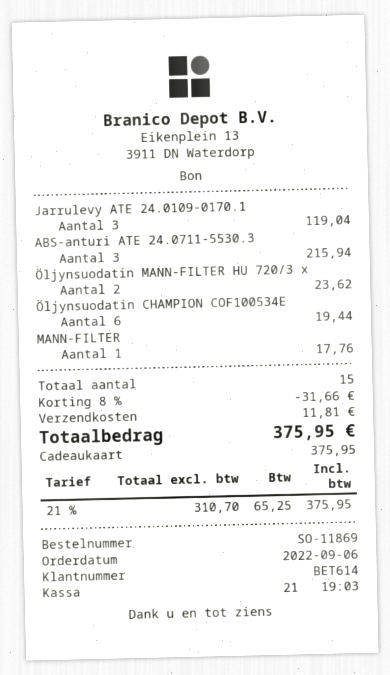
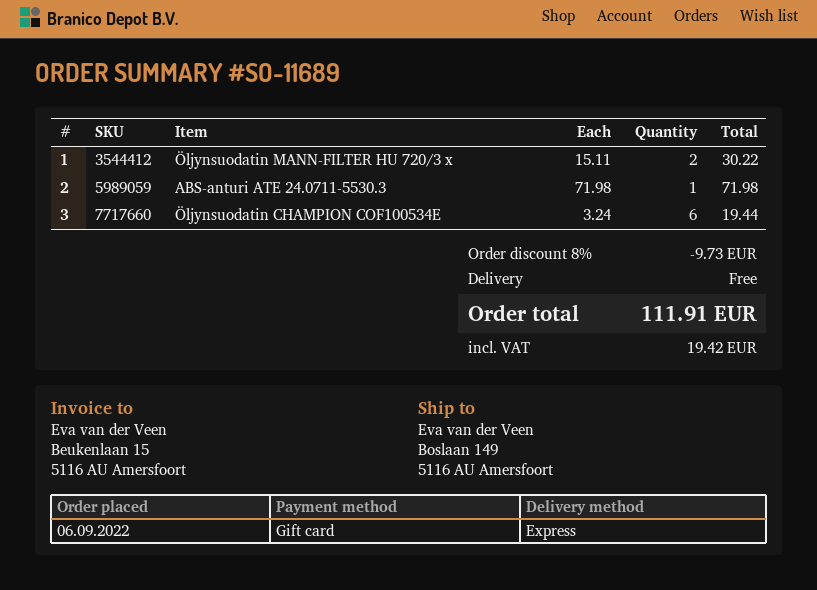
order number: SO-11869 -> SO-11689
Jarrulevy ATE 24.0109-0170.1: 3 for 119.04 -> none
ABS-anturi ATE 24.0711-5530.3: 3 for 215.94 -> 1 for 71.98
Öljynsuodatin MANN-FILTER HU 720/3 x: 2 for 23.62 -> 2 for 30.22
MANN-FILTER: 1 for 17.76 -> none
discount: 8% = 31.66 -> 8% = 9.73
shipping: 11.81 -> 0.00
tax: 65.25 -> 19.42
total: 375.95 -> 111.91

